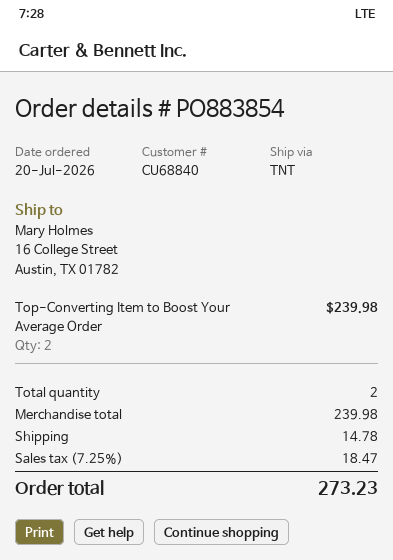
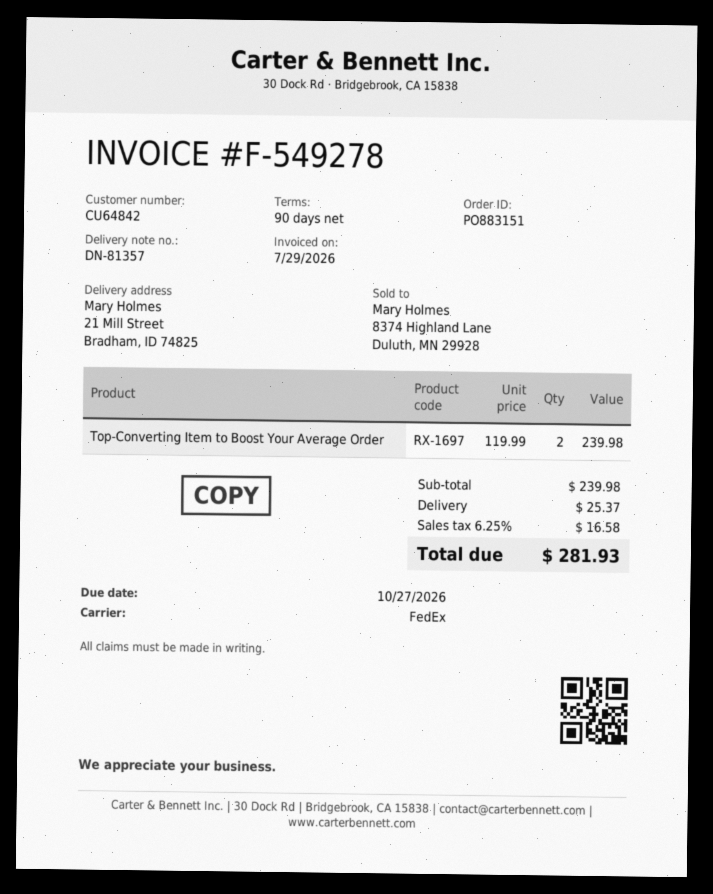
order number: PO883854 -> PO883151
customer number: CU68840 -> CU64842
shipping method: TNT -> FedEx
ship to: 16 College Street, Austin, TX 01782 -> 21 Mill Street, Bradham, ID 74825
shipping: 14.78 -> 25.37
tax: 7.25% = 18.47 -> 6.25% = 16.58
total: 273.23 -> 281.93

